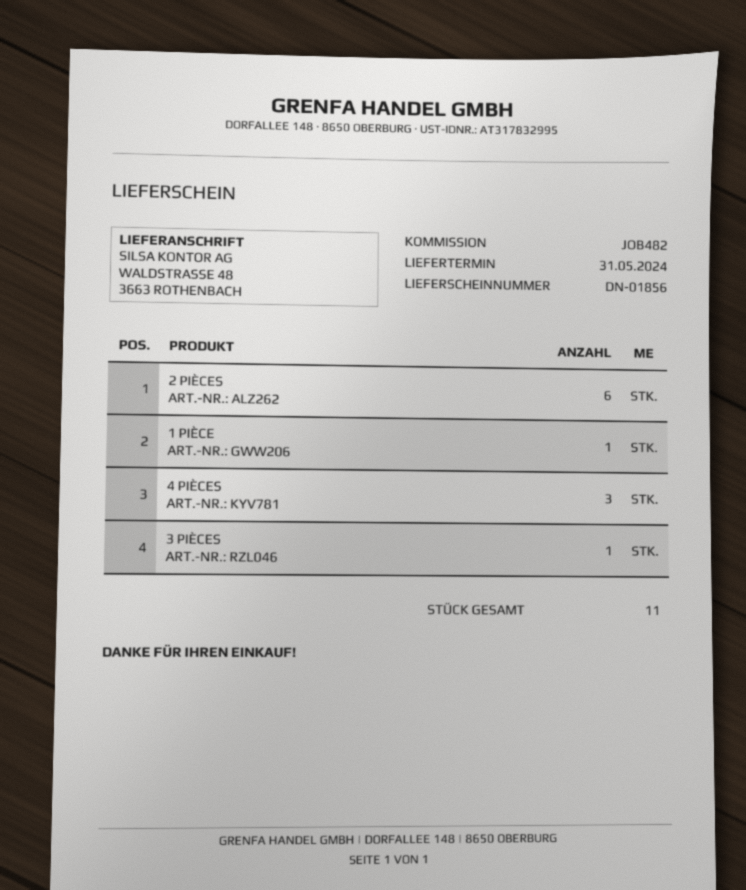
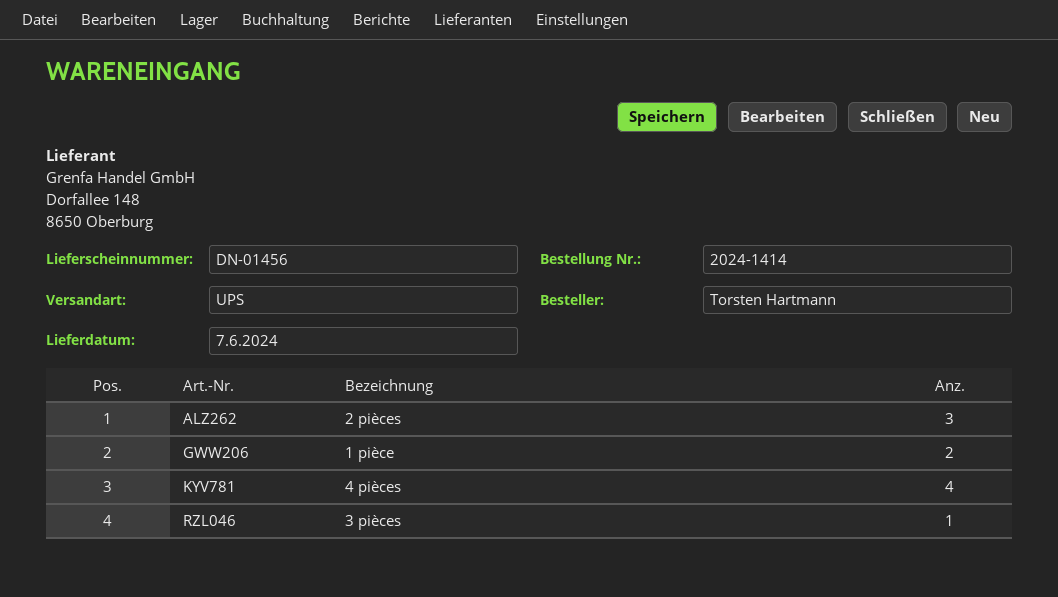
delivery note number: DN-01856 -> DN-01456
delivery date: 2024-05-31 -> 2024-06-07
2 PIÈCES: 6 -> 3
1 PIÈCE: 1 -> 2
4 PIÈCES: 3 -> 4

